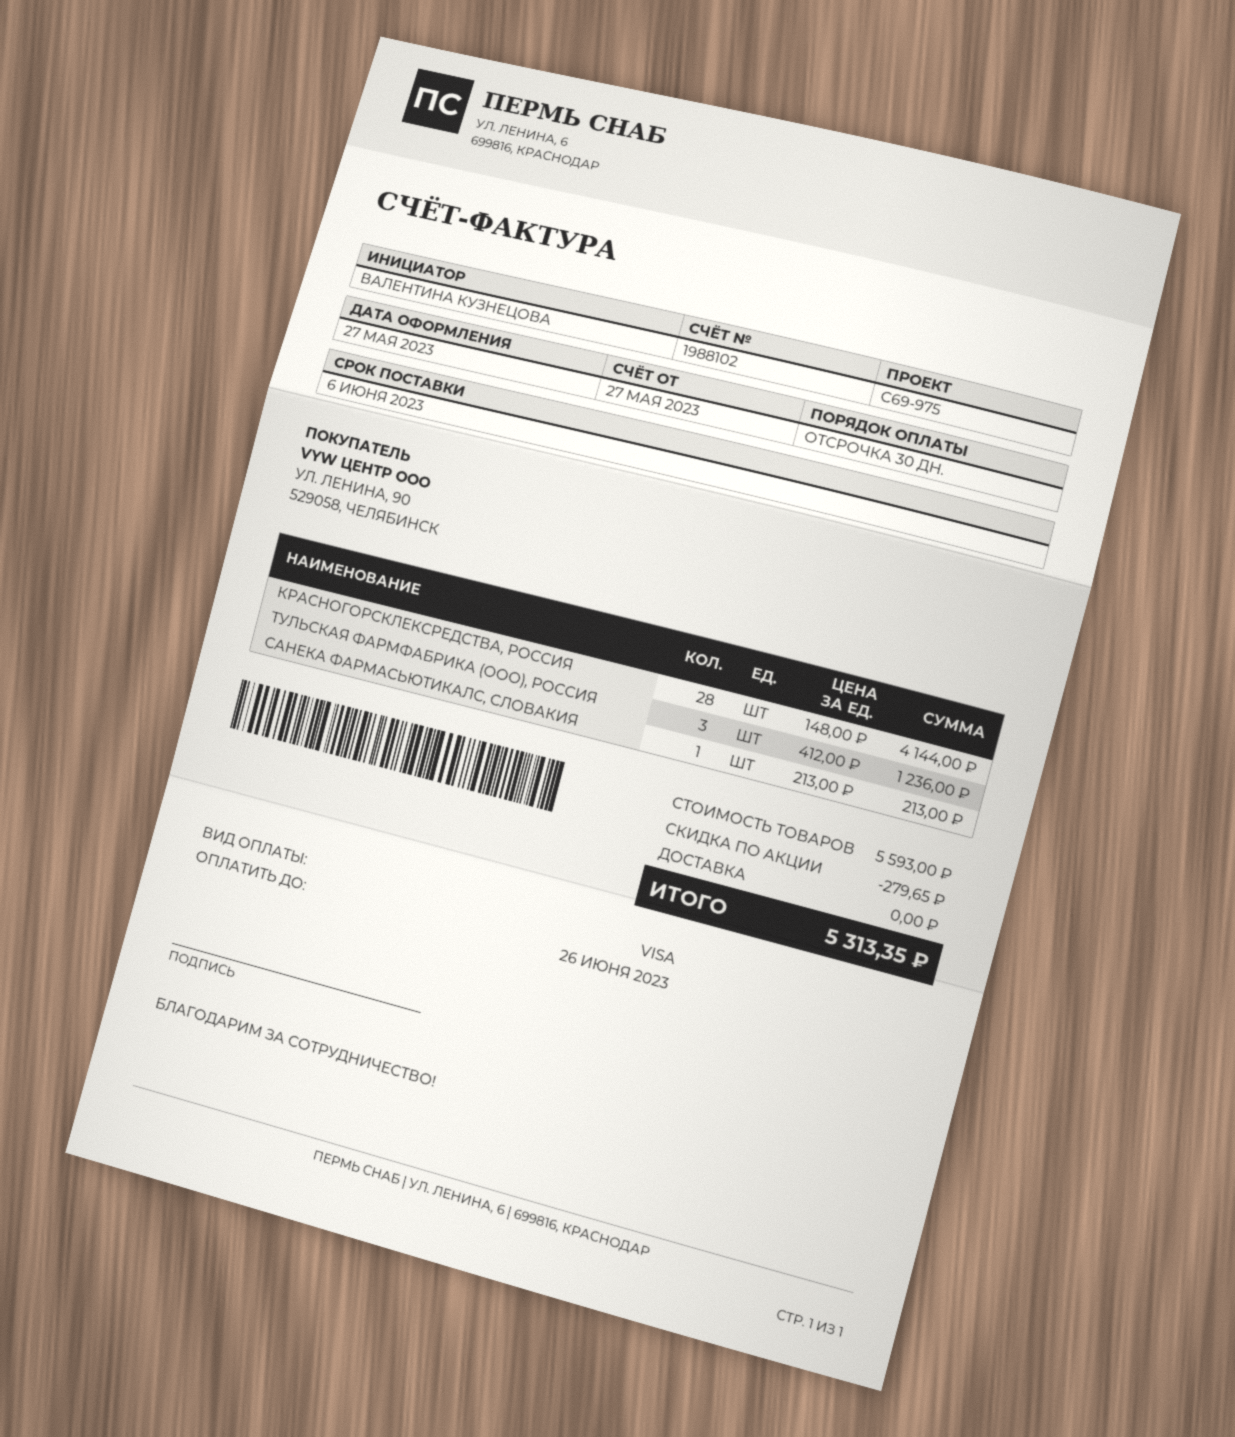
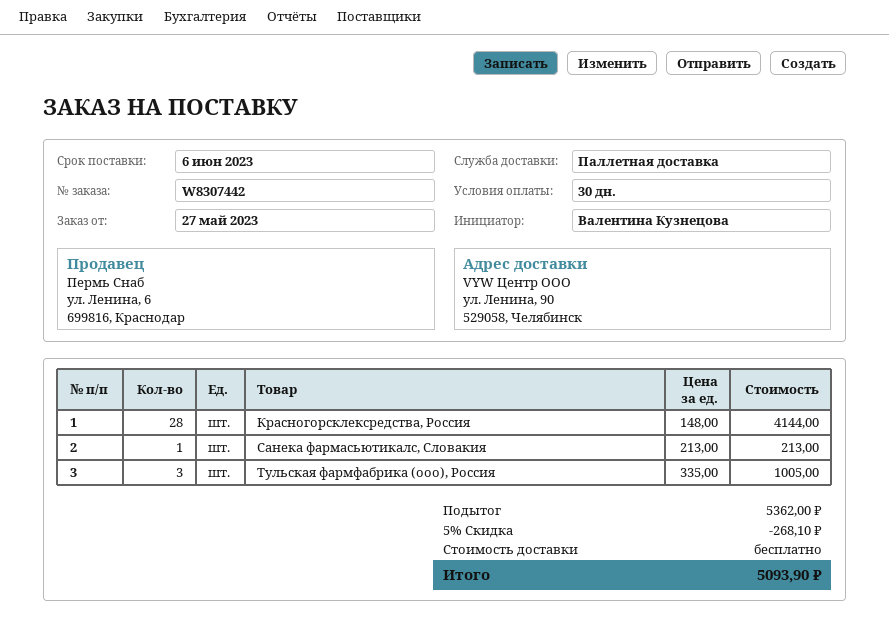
ТУЛЬСКАЯ ФАРМФАБРИКА (ООО), РОССИЯ: 3 x 412.00 = 1236.00 -> 3 x 335.00 = 1005.00
subtotal: 5593.00 -> 5362.00
discount: 279.65 -> 268.10
total: 5313.35 -> 5093.90

